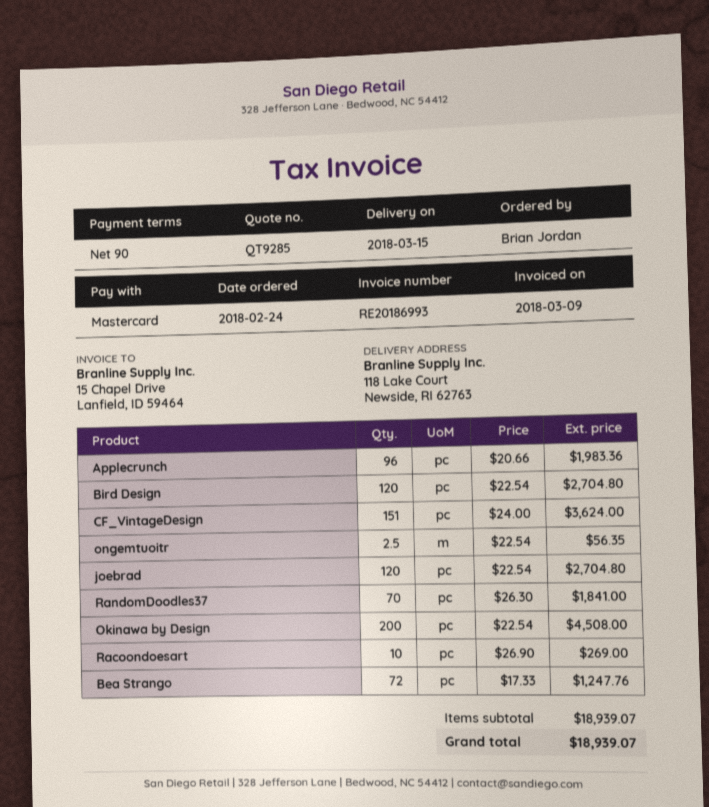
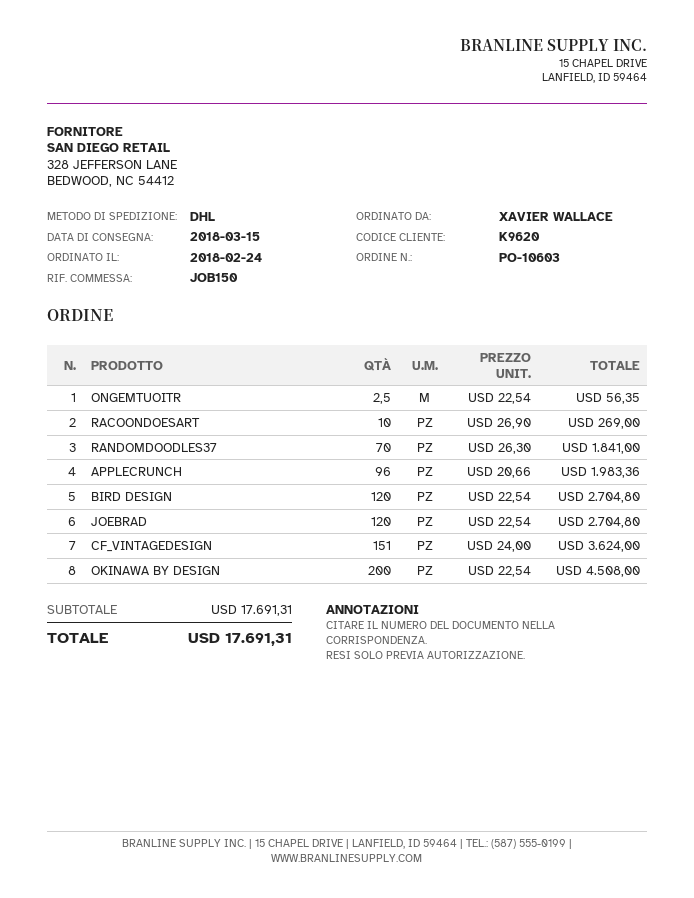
ordered by: Brian Jordan -> XAVIER WALLACE
Bea Strango: 72 x 17.33 = 1247.76 -> none
subtotal: 18939.07 -> 17691.31
total: 18939.07 -> 17691.31

